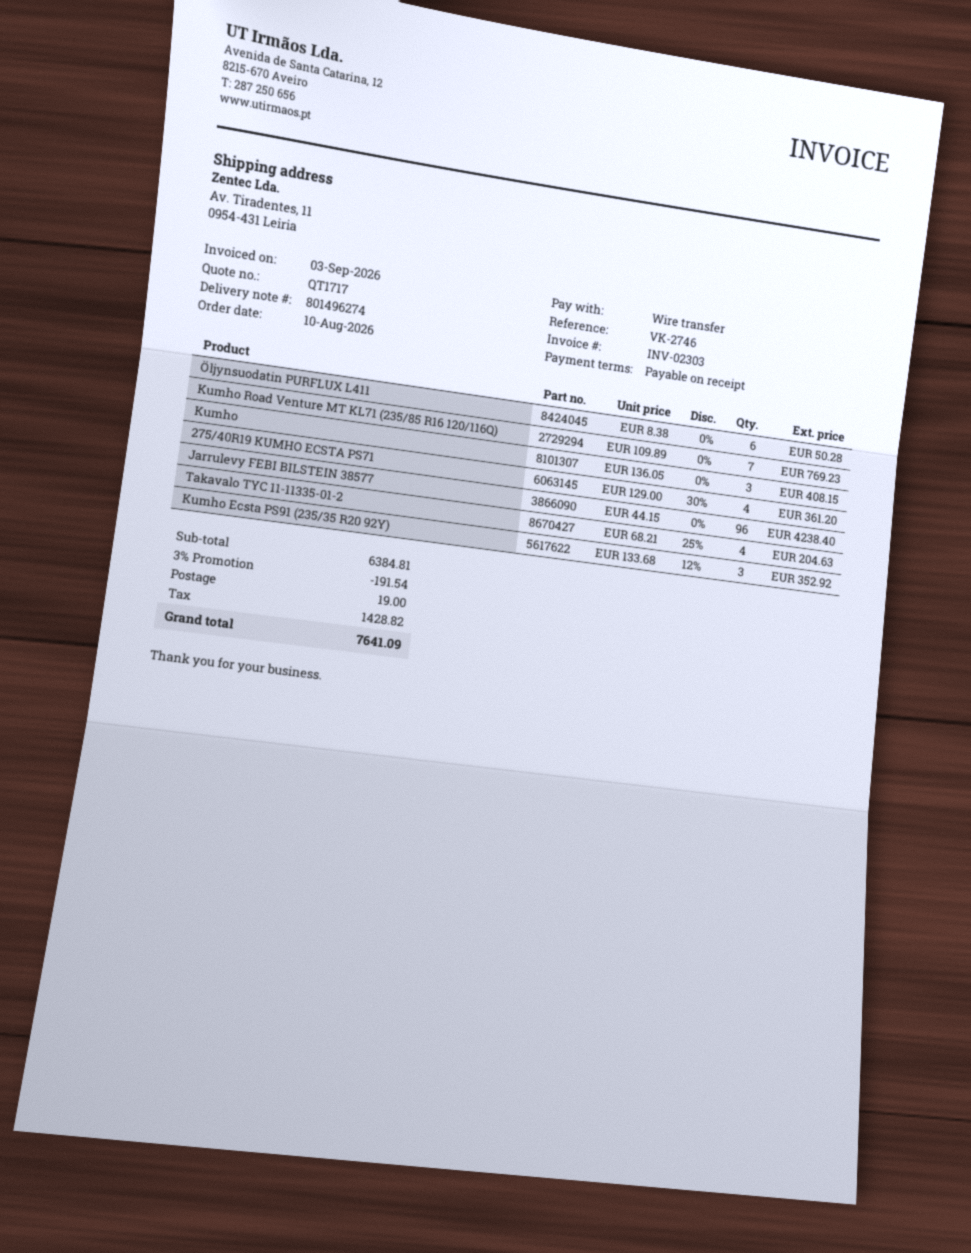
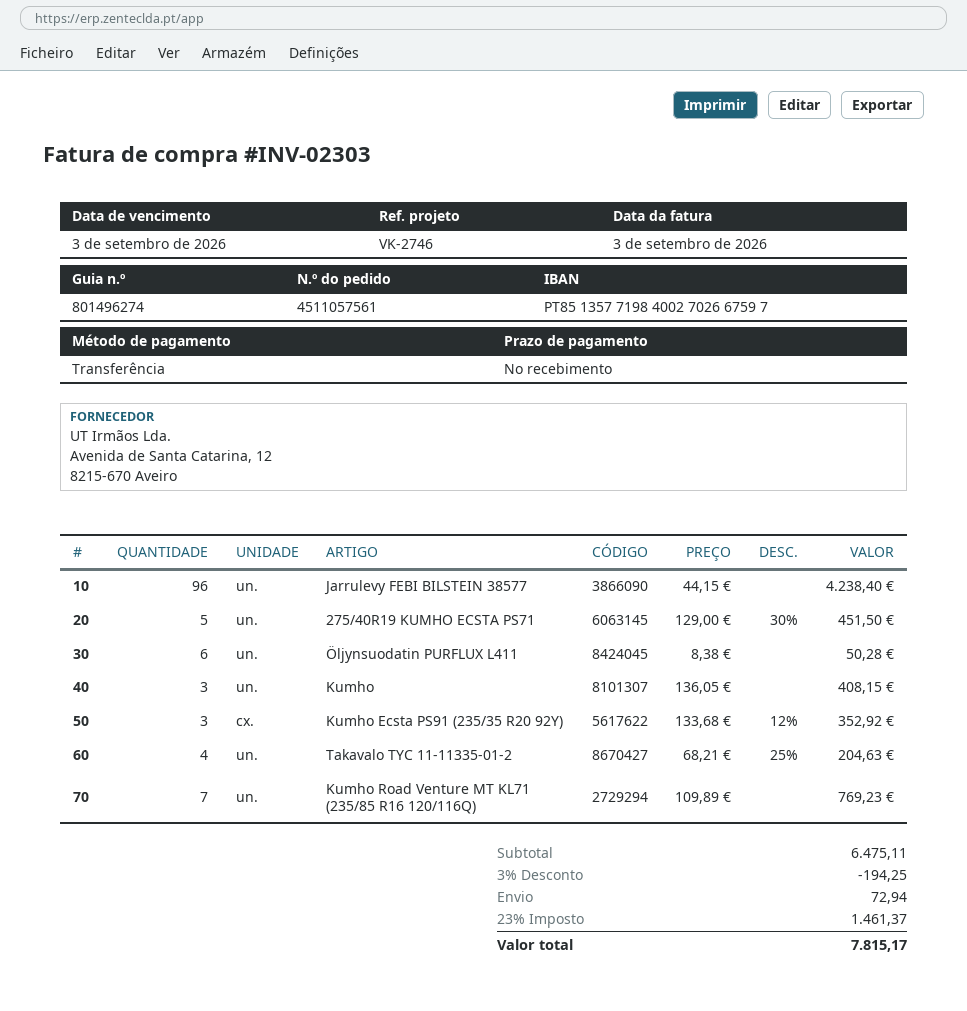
275/40R19 KUMHO ECSTA PS71: 4 x 129.00 - 30% = 361.20 -> 5 x 129.00 - 30% = 451.50
subtotal: 6384.81 -> 6475.11
discount: 3% = 191.54 -> 3% = 194.25
shipping: 19.00 -> 72.94
tax: 1428.82 -> 1461.37
total: 7641.09 -> 7815.17

